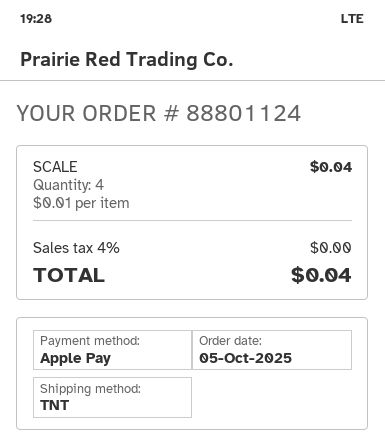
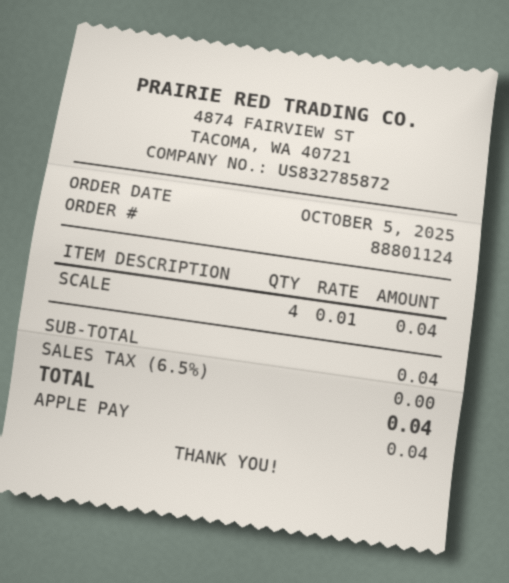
tax: 4% = 0.00 -> 6.5% = 0.00

